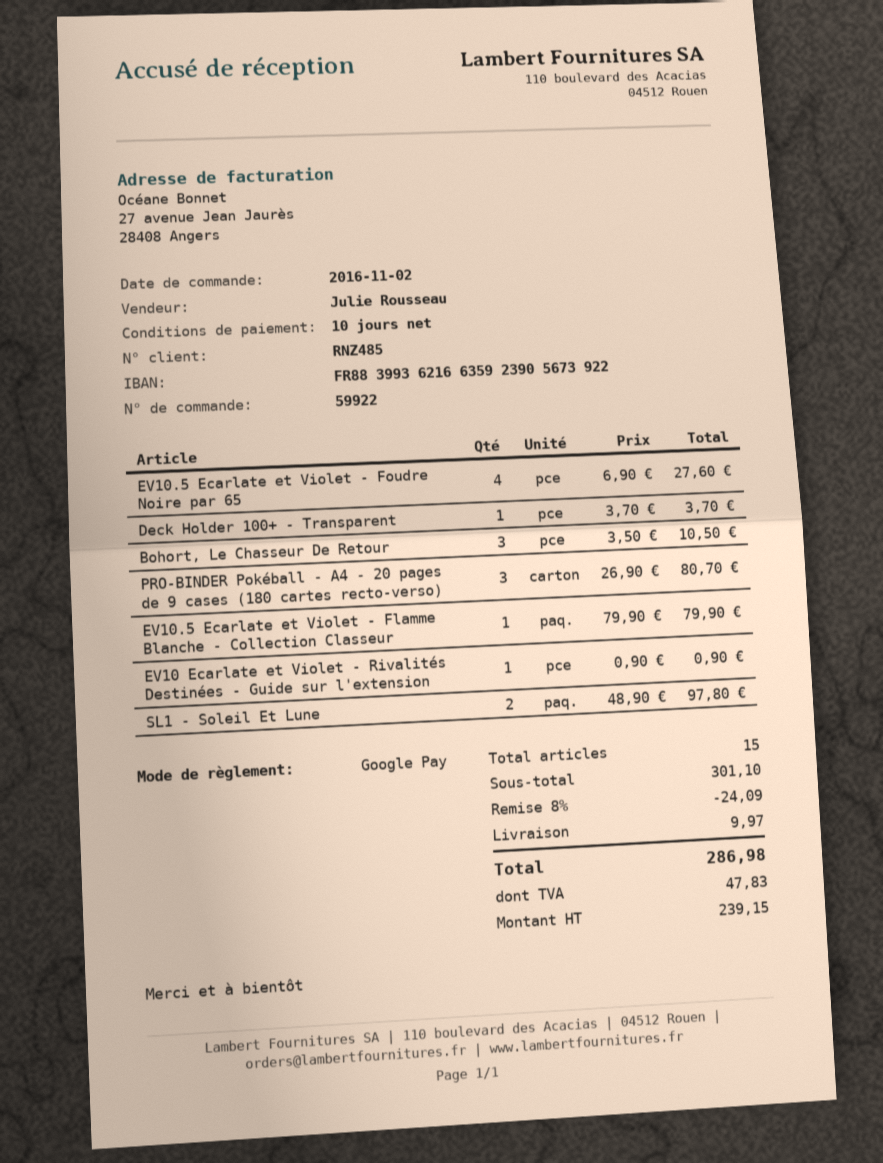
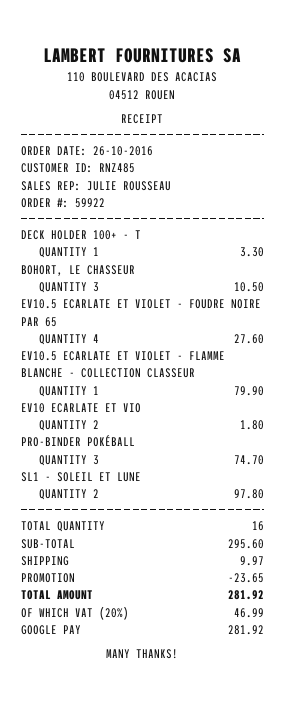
order date: 2016-11-02 -> 2016-10-26
Deck Holder 100+ - Transparent: 1 for 3.70 -> 1 for 3.30
PRO-BINDER Pokéball - A4 - 20 pages de 9 cases (180 cartes recto-verso): 3 for 80.70 -> 3 for 74.70
EV10 Ecarlate et Violet - Rivalités Destinées - Guide sur l'extension: 1 for 0.90 -> 2 for 1.80
total quantity: 15 -> 16
subtotal: 301.10 -> 295.60
discount: 24.09 -> 23.65
tax: 47.83 -> 46.99
total: 286.98 -> 281.92

